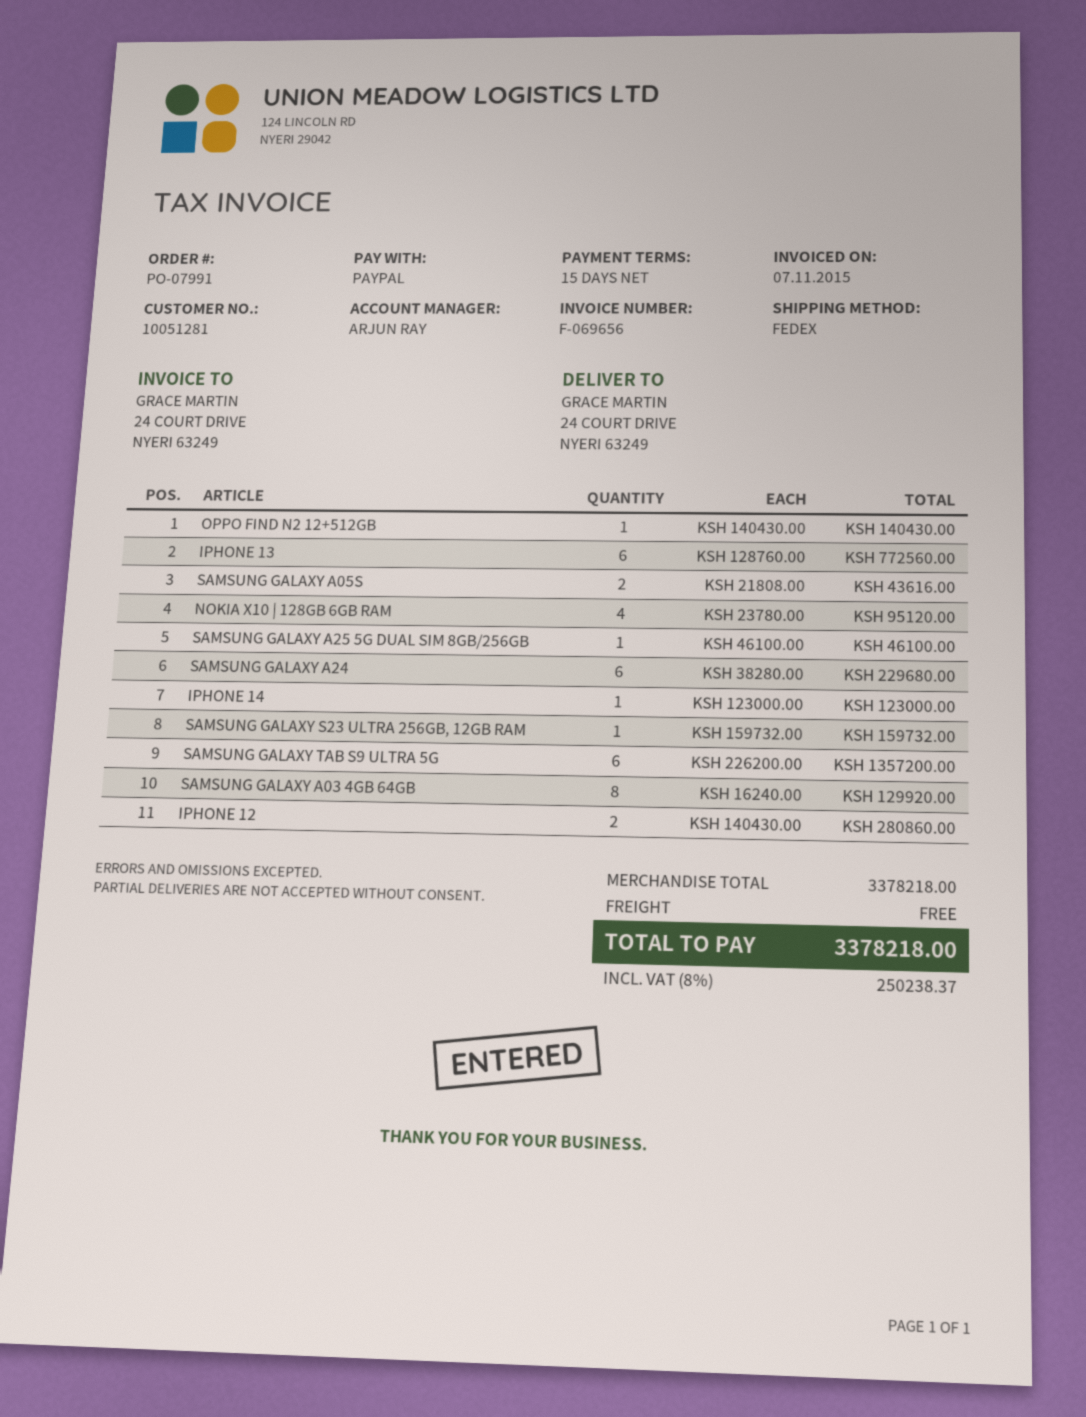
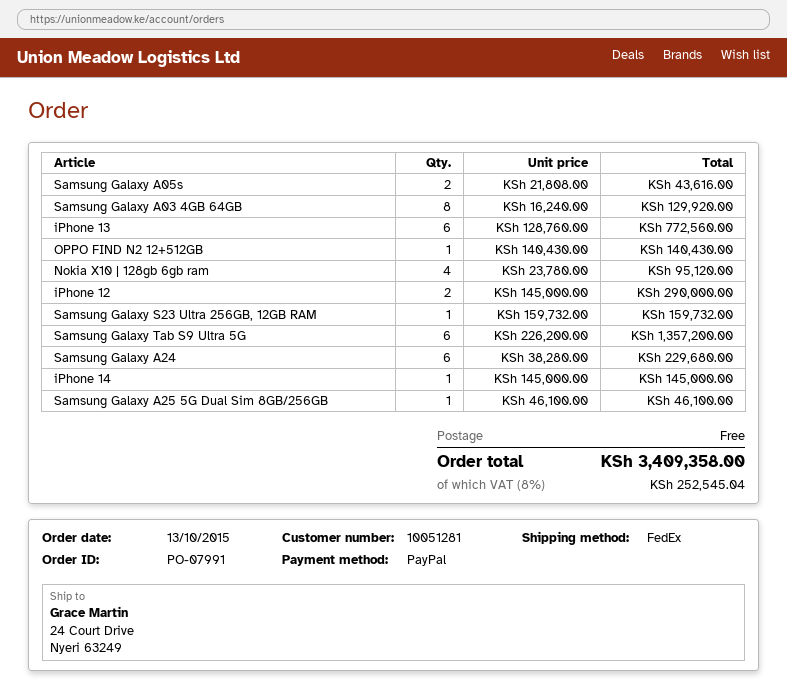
IPHONE 14: 1 x 123000.00 = 123000.00 -> 1 x 145000.00 = 145000.00
IPHONE 12: 2 x 140430.00 = 280860.00 -> 2 x 145000.00 = 290000.00
tax: 8% = 250238.37 -> 8% = 252545.04
total: 3378218.00 -> 3409358.00

